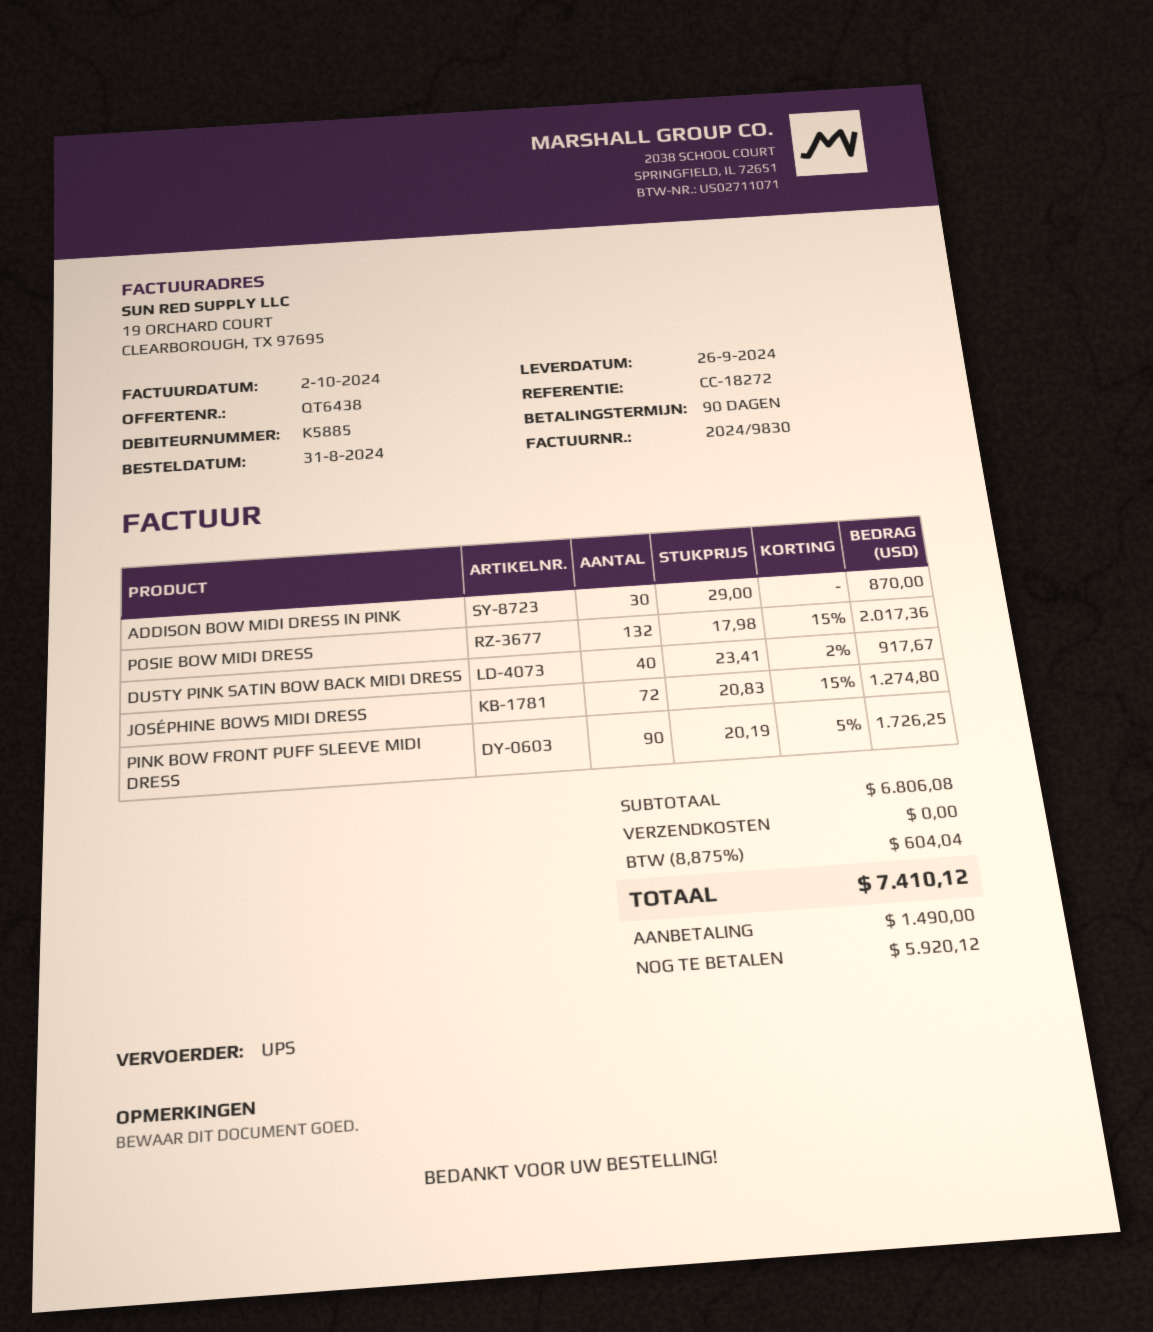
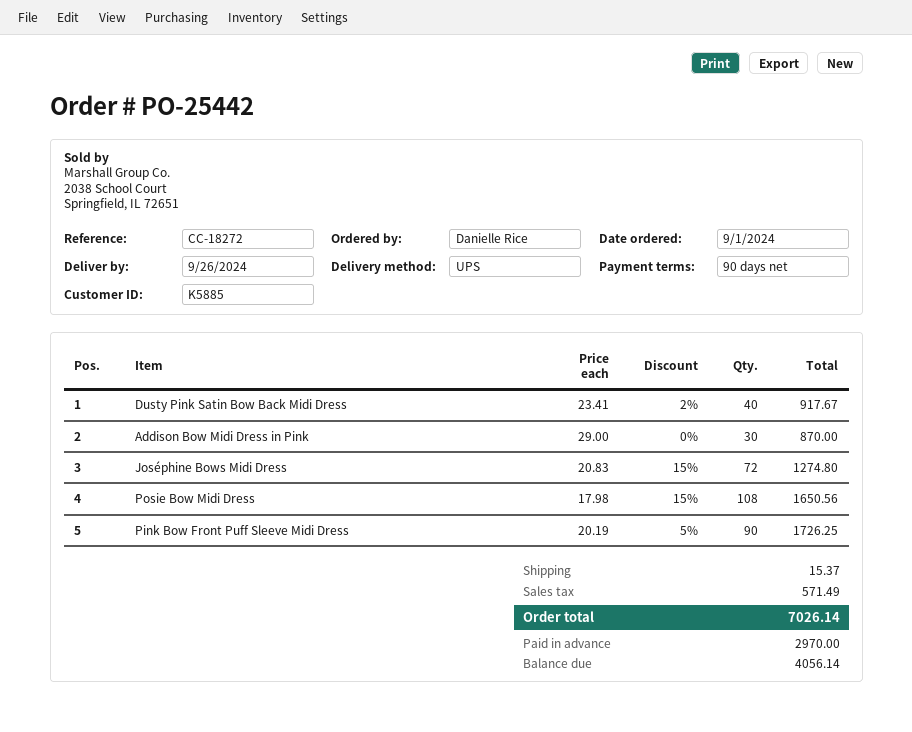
order date: 2024-08-31 -> 2024-09-01
POSIE BOW MIDI DRESS: 132 x 17.98 - 15% = 2017.36 -> 108 x 17.98 - 15% = 1650.56
shipping: 0.00 -> 15.37
tax: 604.04 -> 571.49
total: 7410.12 -> 7026.14
deposit: 1490.00 -> 2970.00
balance: 5920.12 -> 4056.14

